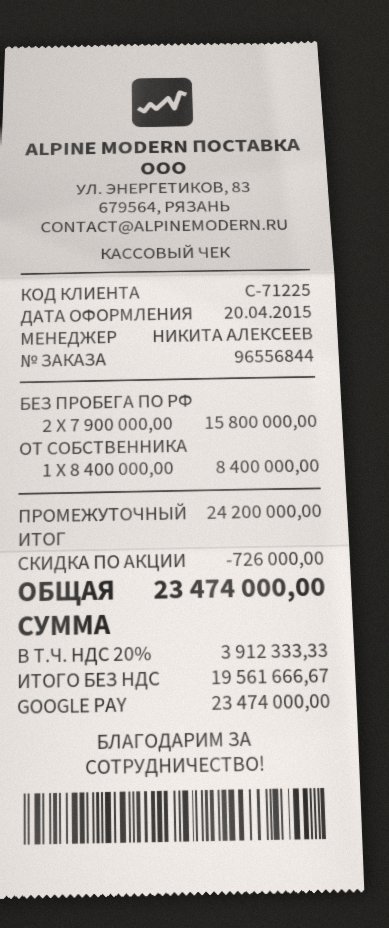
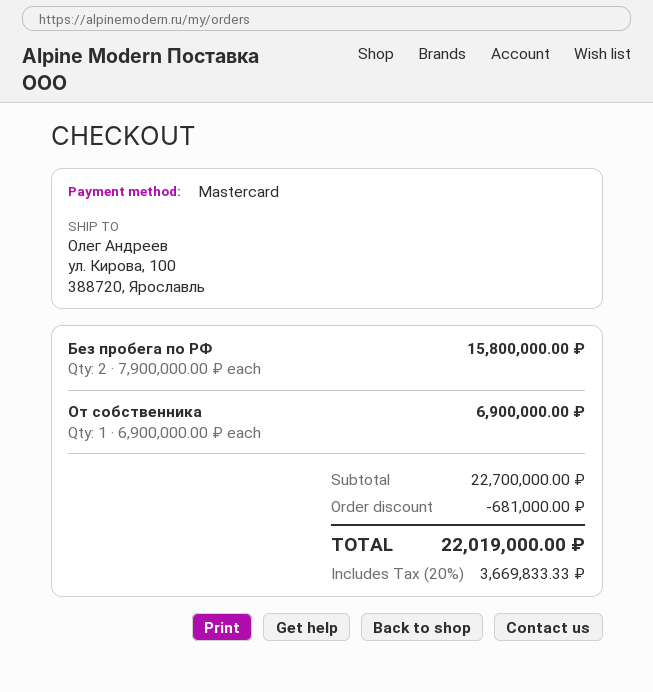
payment method: Google Pay -> Mastercard
ОТ СОБСТВЕННИКА: 1 x 8400000.00 = 8400000.00 -> 1 x 6900000.00 = 6900000.00
subtotal: 24200000.00 -> 22700000.00
discount: 726000.00 -> 681000.00
tax: 20% = 3912333.33 -> 20% = 3669833.33
total: 23474000.00 -> 22019000.00

